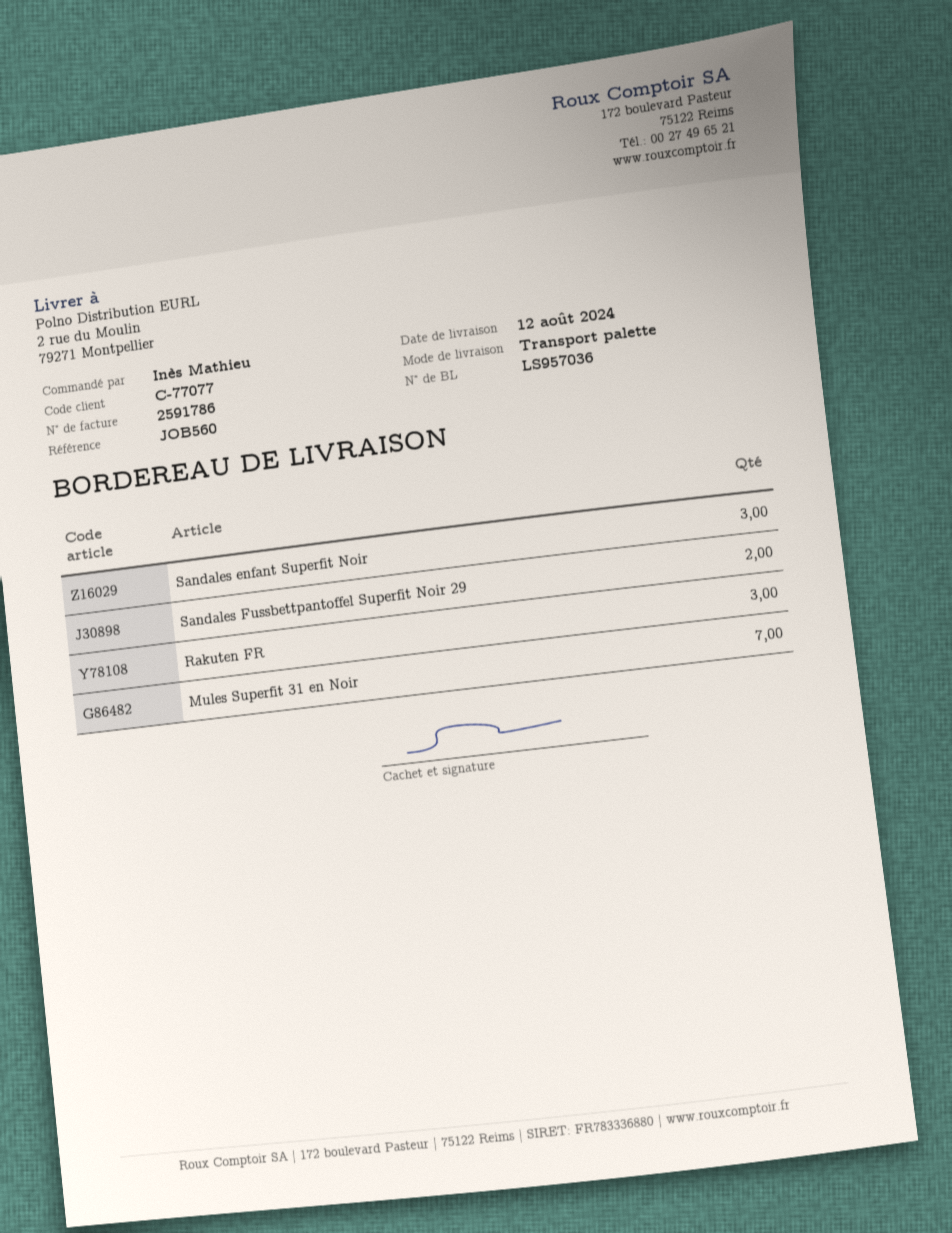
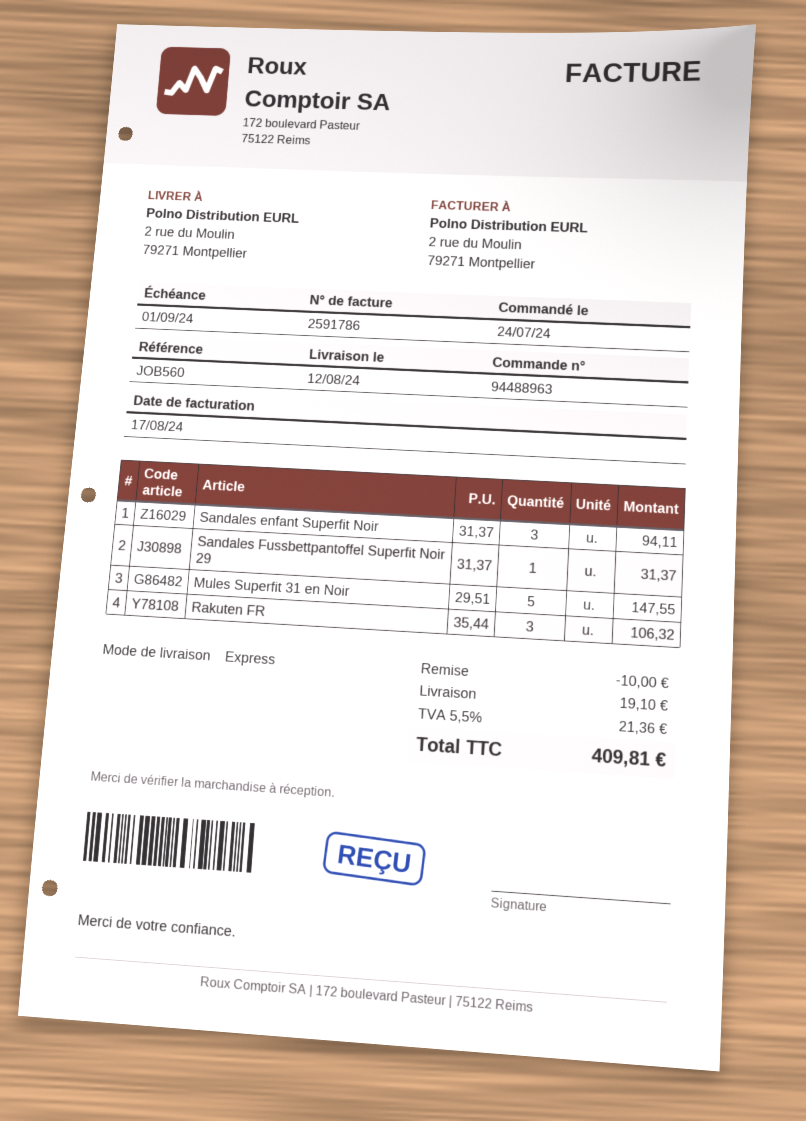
shipping method: pallet freight -> express
Sandales Fussbettpantoffel Superfit Noir 29: 2 -> 1
Mules Superfit 31 en Noir: 7 -> 5

